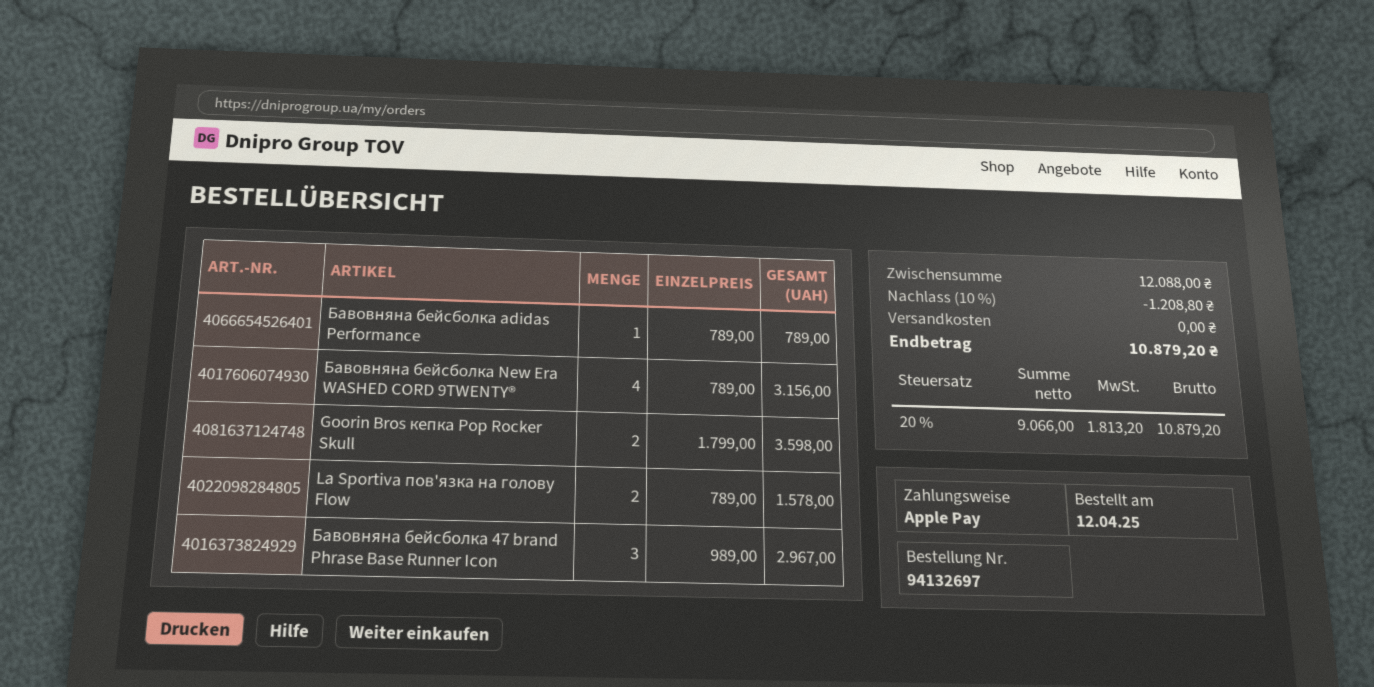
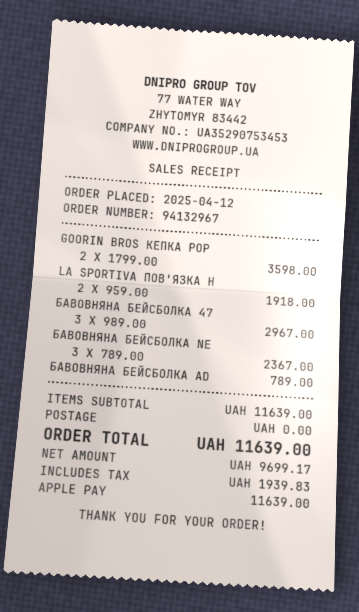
order number: 94132697 -> 94132967
Бавовняна бейсболка New Era WASHED CORD 9TWENTY®: 4 x 789.00 = 3156.00 -> 3 x 789.00 = 2367.00
La Sportiva пов'язка на голову Flow: 2 x 789.00 = 1578.00 -> 2 x 959.00 = 1918.00
subtotal: 12088.00 -> 11639.00
discount: 10% = 1208.80 -> none
net: 9066.00 -> 9699.17
tax: 1813.20 -> 1939.83
total: 10879.20 -> 11639.00

